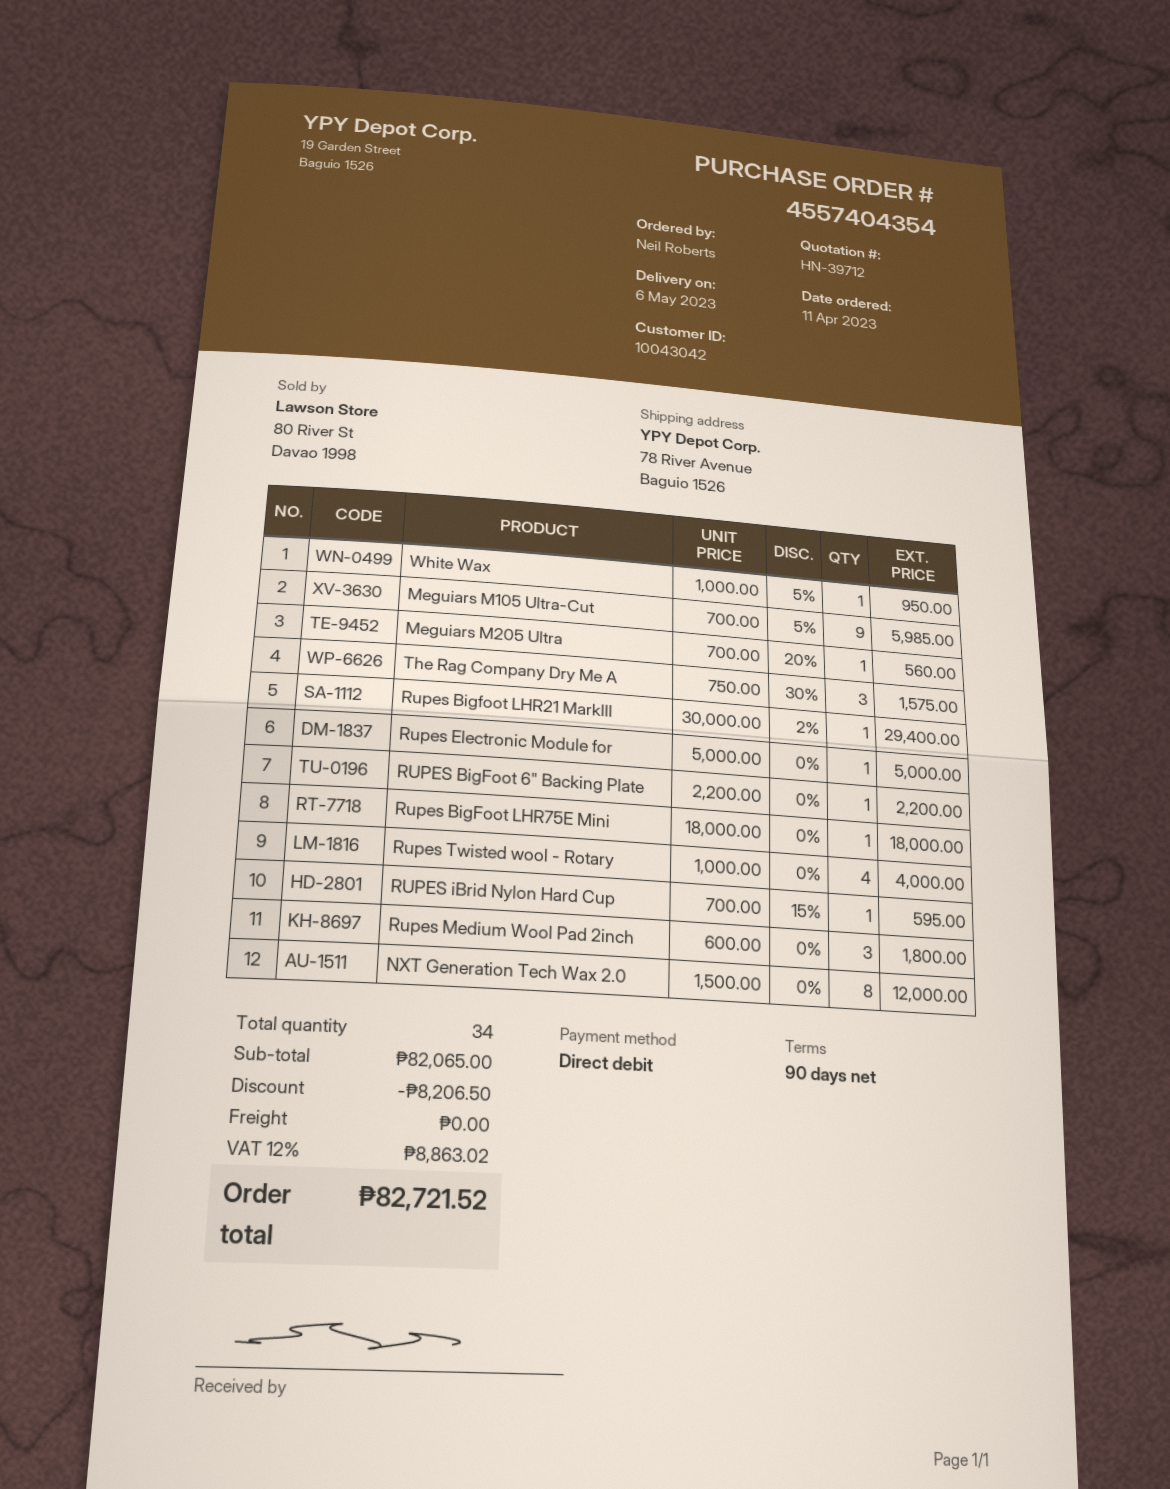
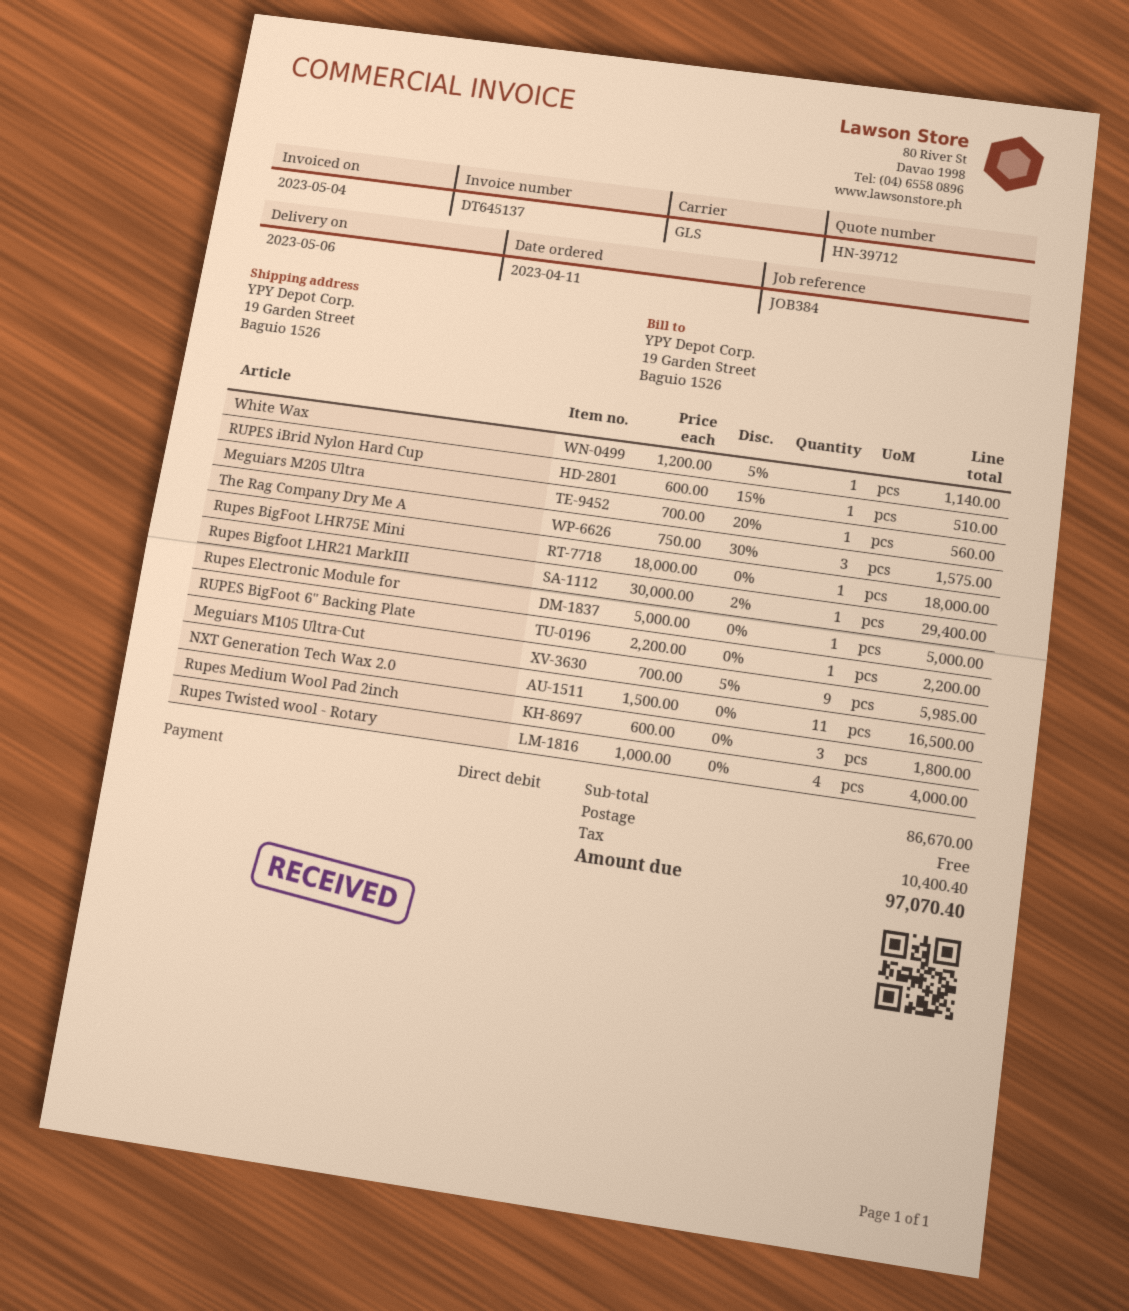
ship to: 78 River Avenue, Baguio 1526 -> 19 Garden Street, Baguio 1526
White Wax: 1 x 1000.00 - 5% = 950.00 -> 1 x 1200.00 - 5% = 1140.00
RUPES iBrid Nylon Hard Cup: 1 x 700.00 - 15% = 595.00 -> 1 x 600.00 - 15% = 510.00
NXT Generation Tech Wax 2.0: 8 x 1500.00 = 12000.00 -> 11 x 1500.00 = 16500.00
subtotal: 82065.00 -> 86670.00
discount: 8206.50 -> none
tax: 8863.02 -> 10400.40
total: 82721.52 -> 97070.40

